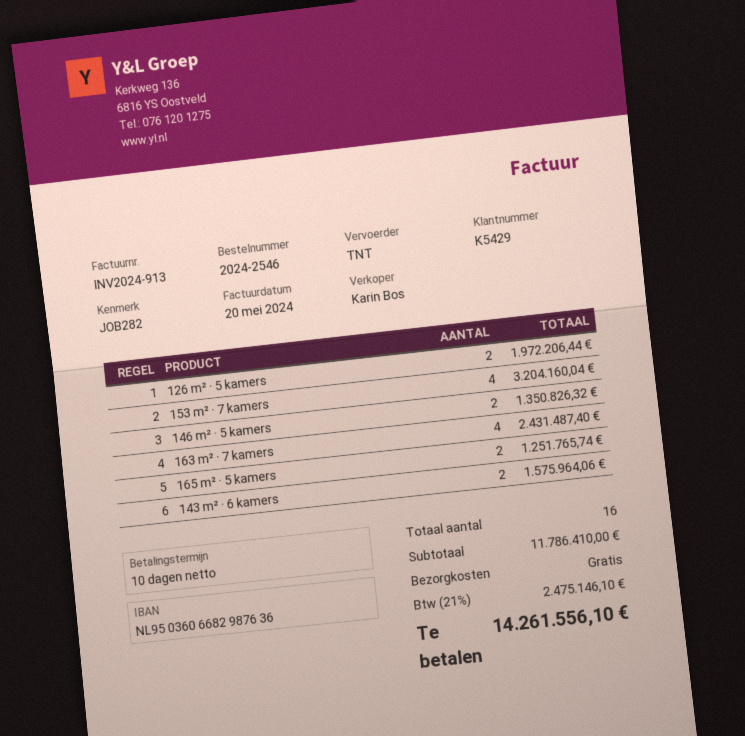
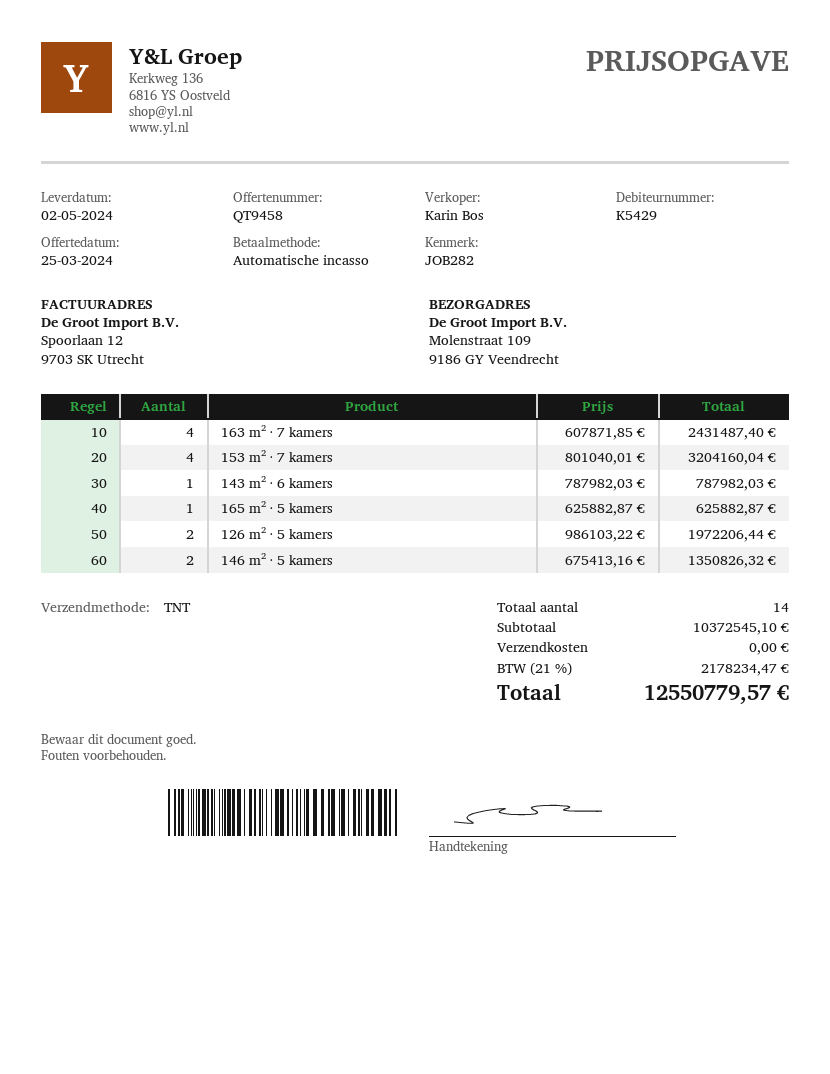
165 m² · 5 kamers: 2 for 1251765.74 -> 1 for 625882.87
143 m² · 6 kamers: 2 for 1575964.06 -> 1 for 787982.03
total quantity: 16 -> 14
subtotal: 11786410.00 -> 10372545.10
tax: 21% = 2475146.10 -> 21% = 2178234.47
total: 14261556.10 -> 12550779.57

